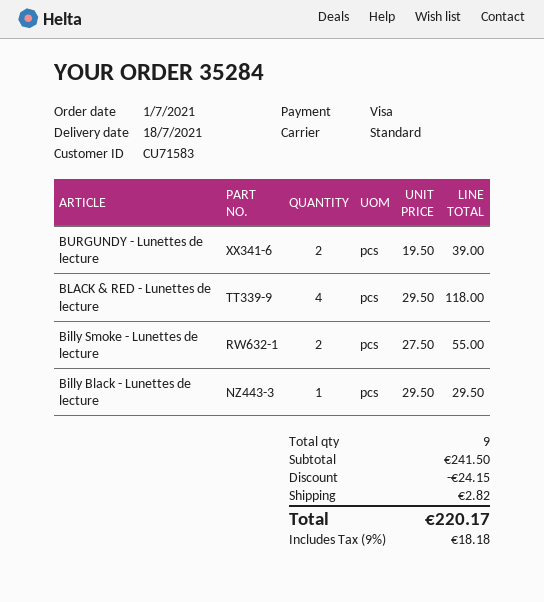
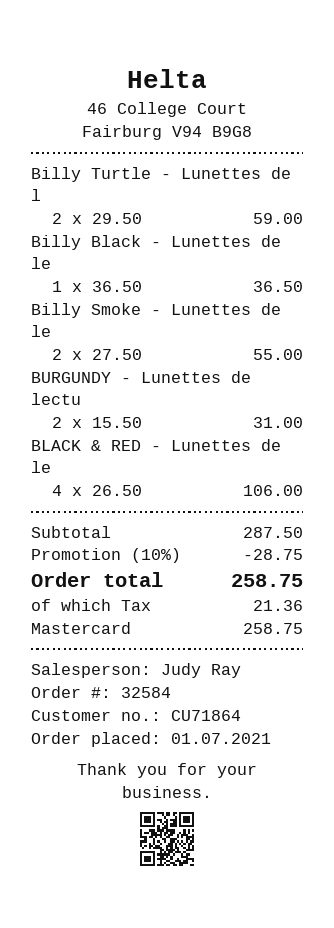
order number: 35284 -> 32584
customer number: CU71583 -> CU71864
payment method: Visa -> Mastercard
BURGUNDY - Lunettes de lecture: 2 x 19.50 = 39.00 -> 2 x 15.50 = 31.00
BLACK & RED - Lunettes de lecture: 4 x 29.50 = 118.00 -> 4 x 26.50 = 106.00
Billy Black - Lunettes de lecture: 1 x 29.50 = 29.50 -> 1 x 36.50 = 36.50
Billy Turtle - Lunettes de l: none -> 2 x 29.50 = 59.00
subtotal: 241.50 -> 287.50
discount: 24.15 -> 28.75
shipping: 2.82 -> none
tax: 18.18 -> 21.36
total: 220.17 -> 258.75

